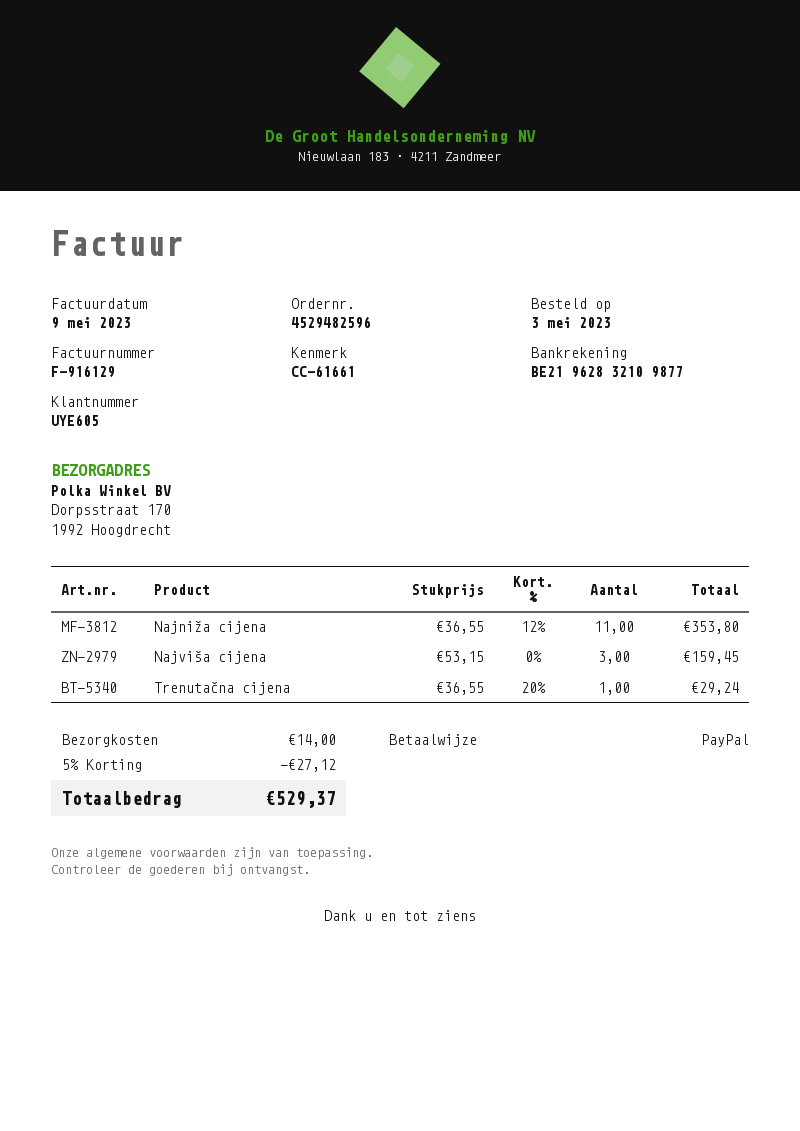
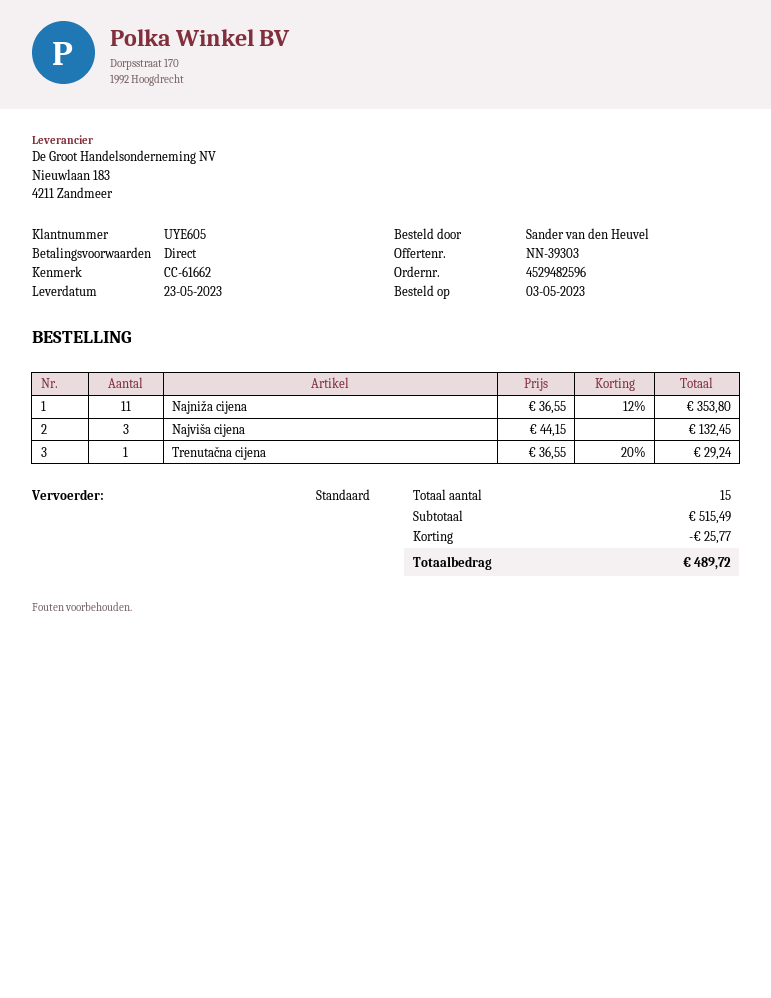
reference: CC-61661 -> CC-61662
Najviša cijena: 3 x 53.15 = 159.45 -> 3 x 44.15 = 132.45
discount: 27.12 -> 25.77
shipping: 14.00 -> none
total: 529.37 -> 489.72

